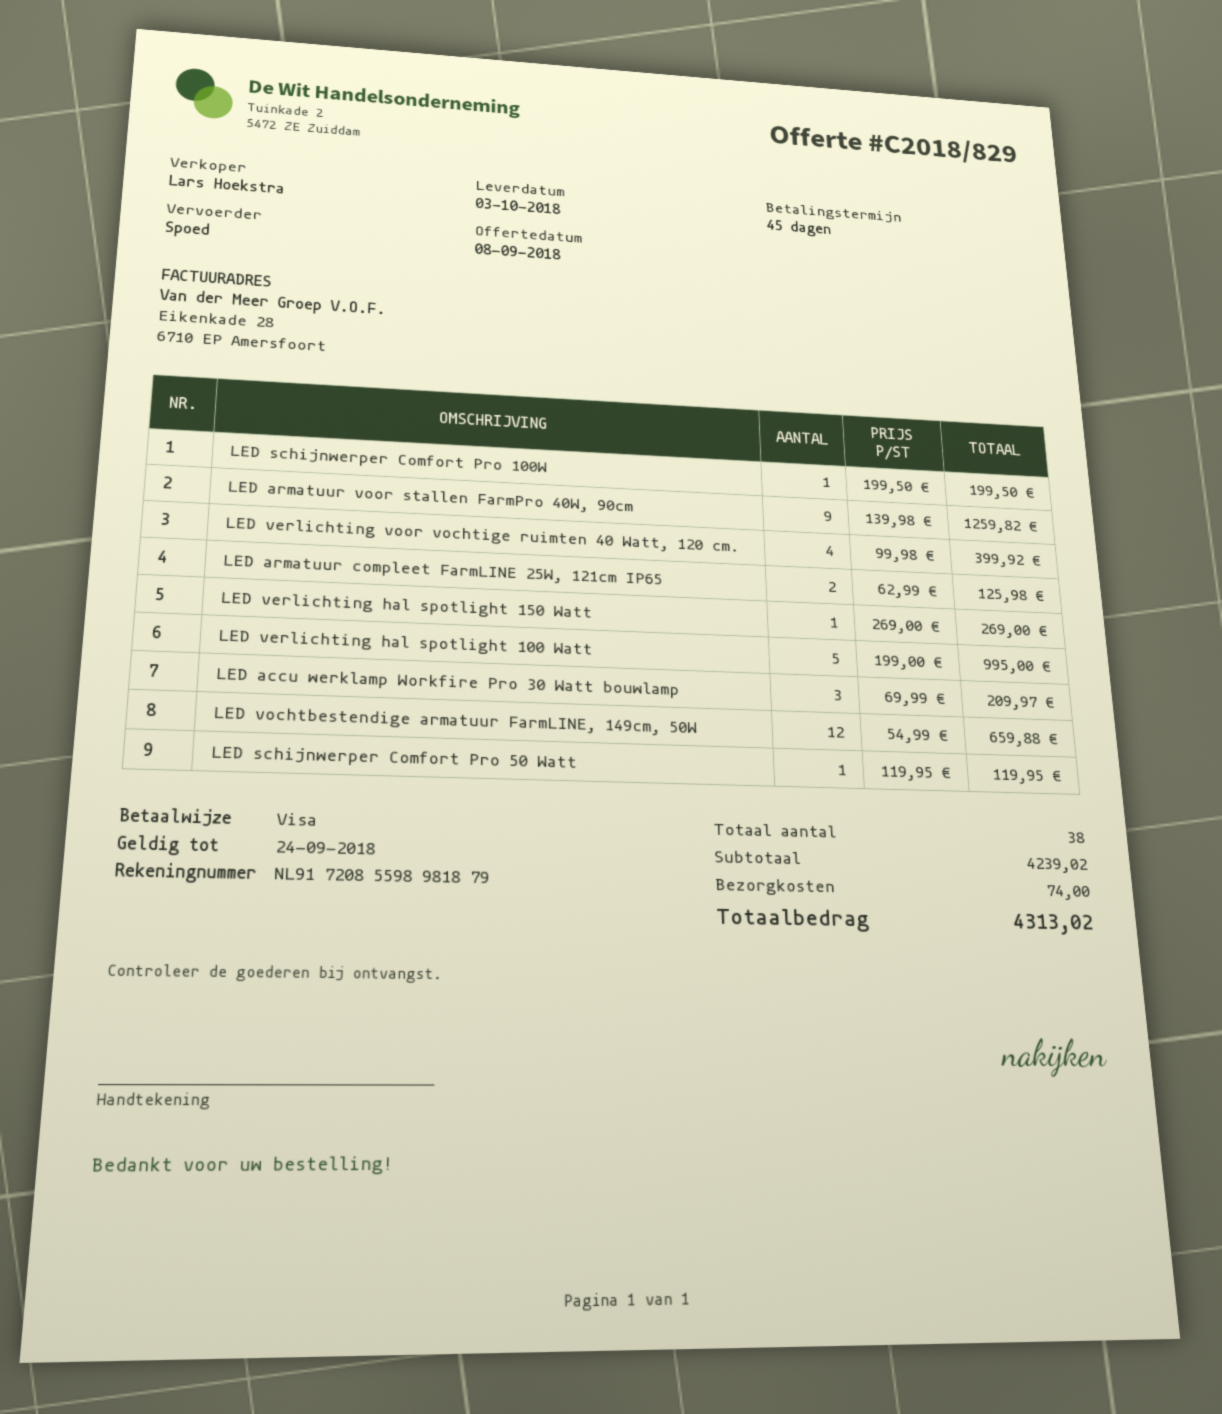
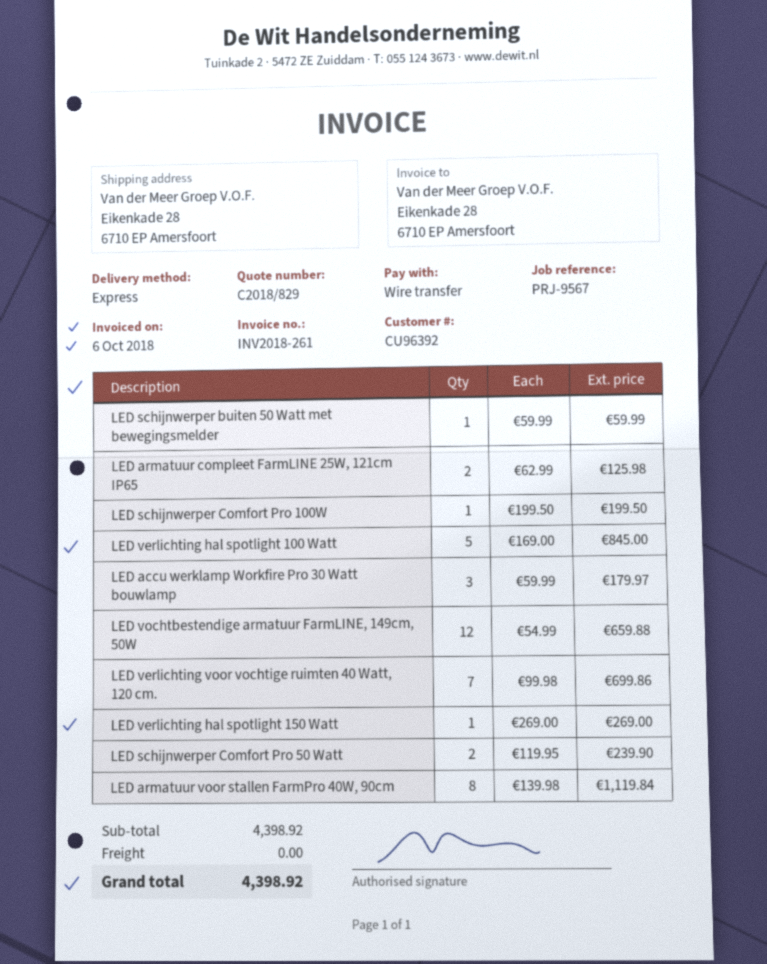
payment method: Visa -> bank transfer
LED armatuur voor stallen FarmPro 40W, 90cm: 9 x 139.98 = 1259.82 -> 8 x 139.98 = 1119.84
LED verlichting voor vochtige ruimten 40 Watt, 120 cm.: 4 x 99.98 = 399.92 -> 7 x 99.98 = 699.86
LED verlichting hal spotlight 100 Watt: 5 x 199.00 = 995.00 -> 5 x 169.00 = 845.00
LED accu werklamp Workfire Pro 30 Watt bouwlamp: 3 x 69.99 = 209.97 -> 3 x 59.99 = 179.97
LED schijnwerper Comfort Pro 50 Watt: 1 x 119.95 = 119.95 -> 2 x 119.95 = 239.90
LED schijnwerper buiten 50 Watt met bewegingsmelder: none -> 1 x 59.99 = 59.99
subtotal: 4239.02 -> 4398.92
shipping: 74.00 -> 0.00
total: 4313.02 -> 4398.92

